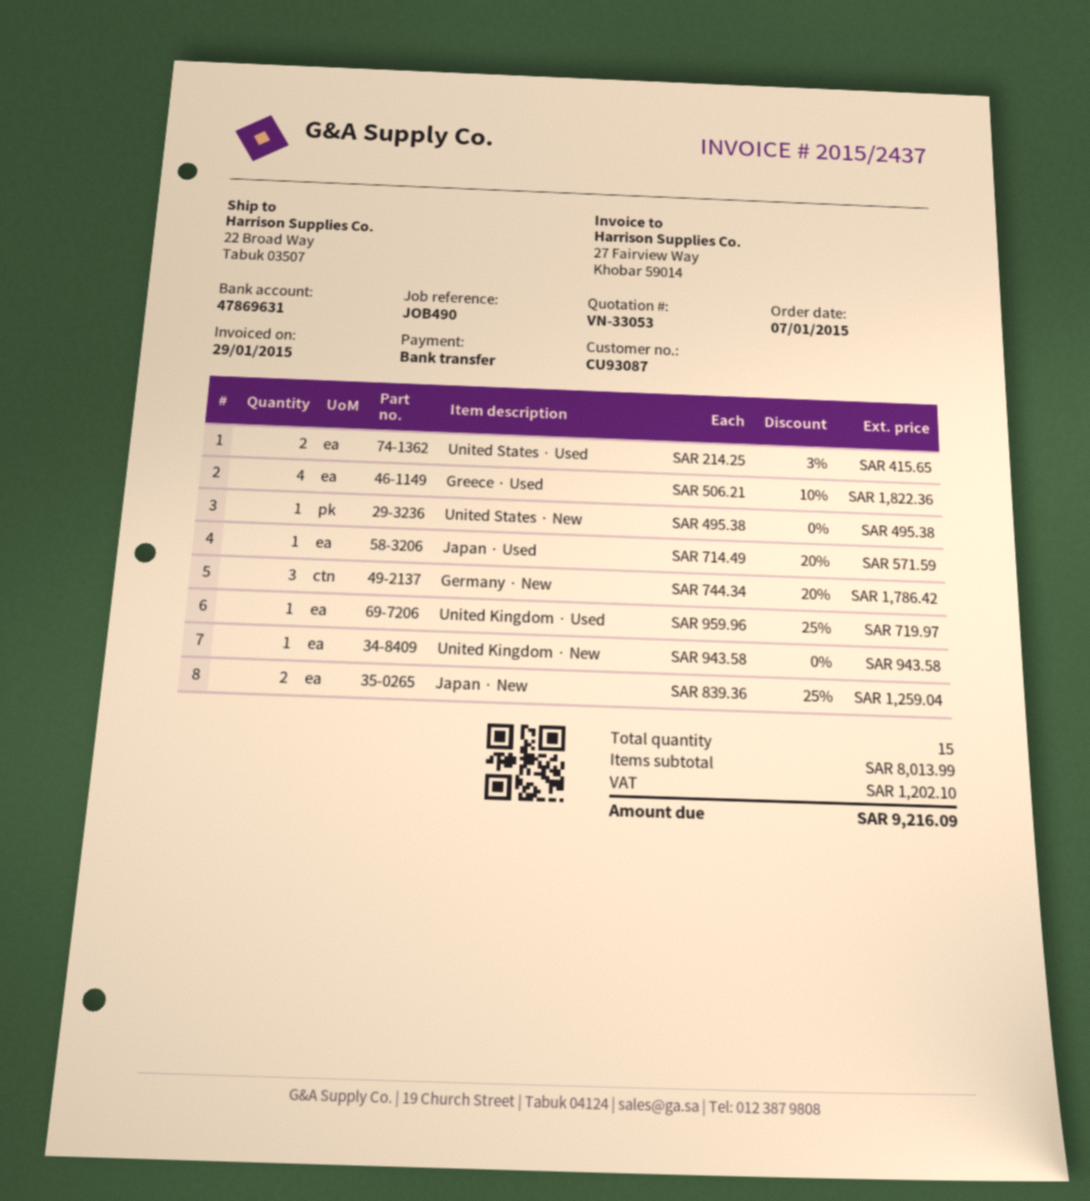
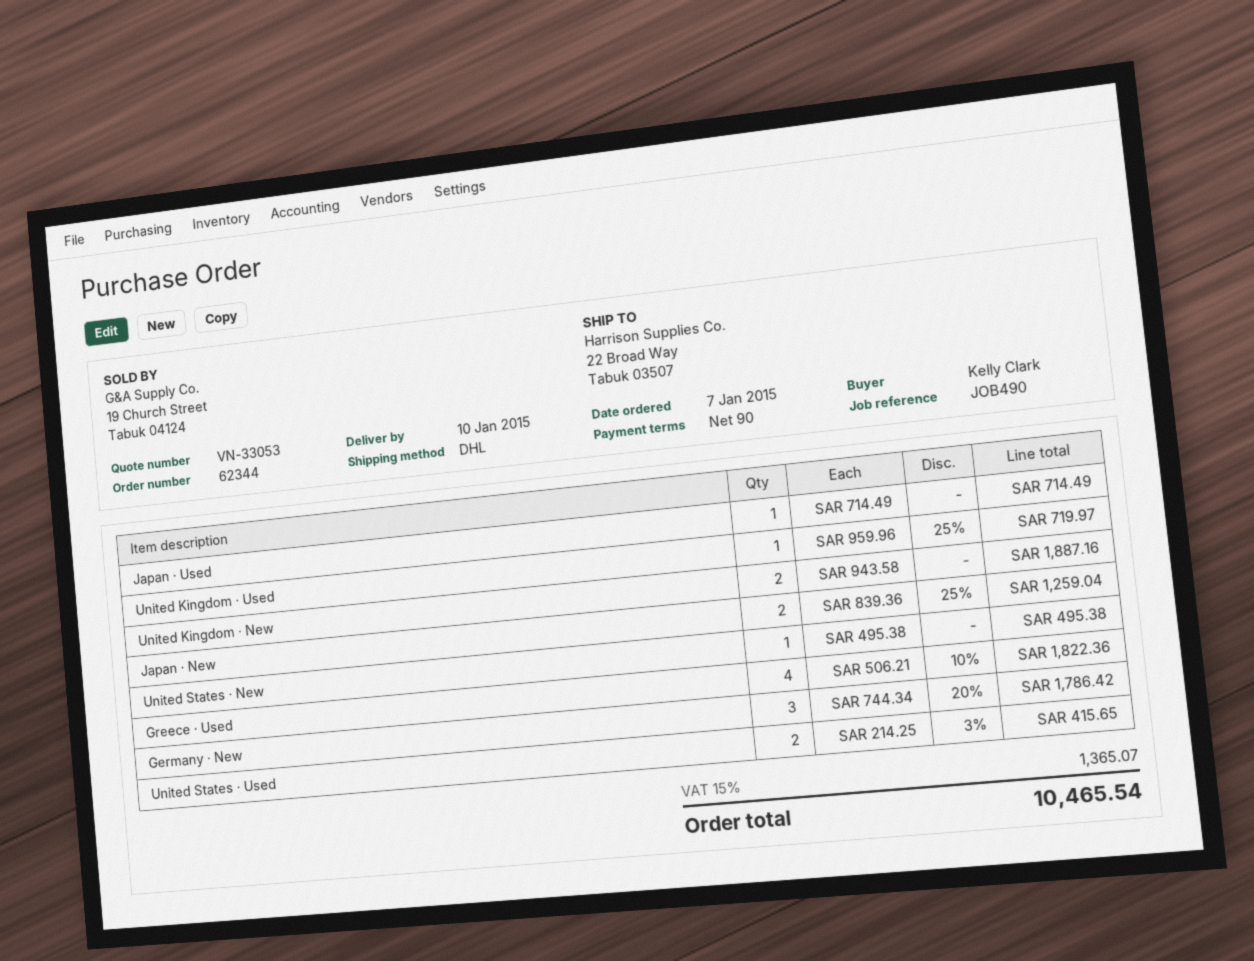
Japan · Used: 1 x 714.49 - 20% = 571.59 -> 1 x 714.49 = 714.49
United Kingdom · New: 1 x 943.58 = 943.58 -> 2 x 943.58 = 1887.16
tax: 1202.10 -> 1365.07
total: 9216.09 -> 10465.54

